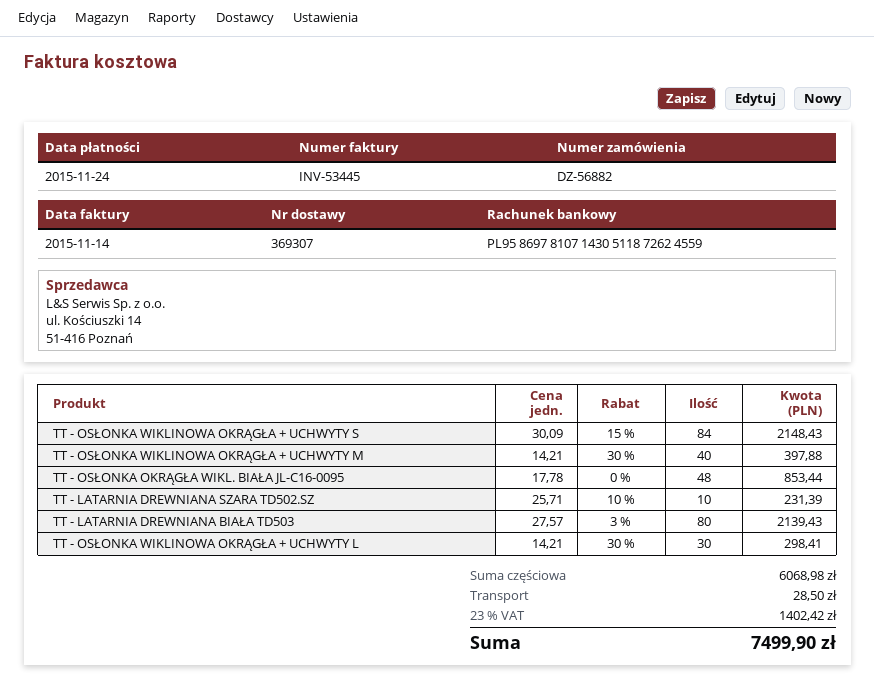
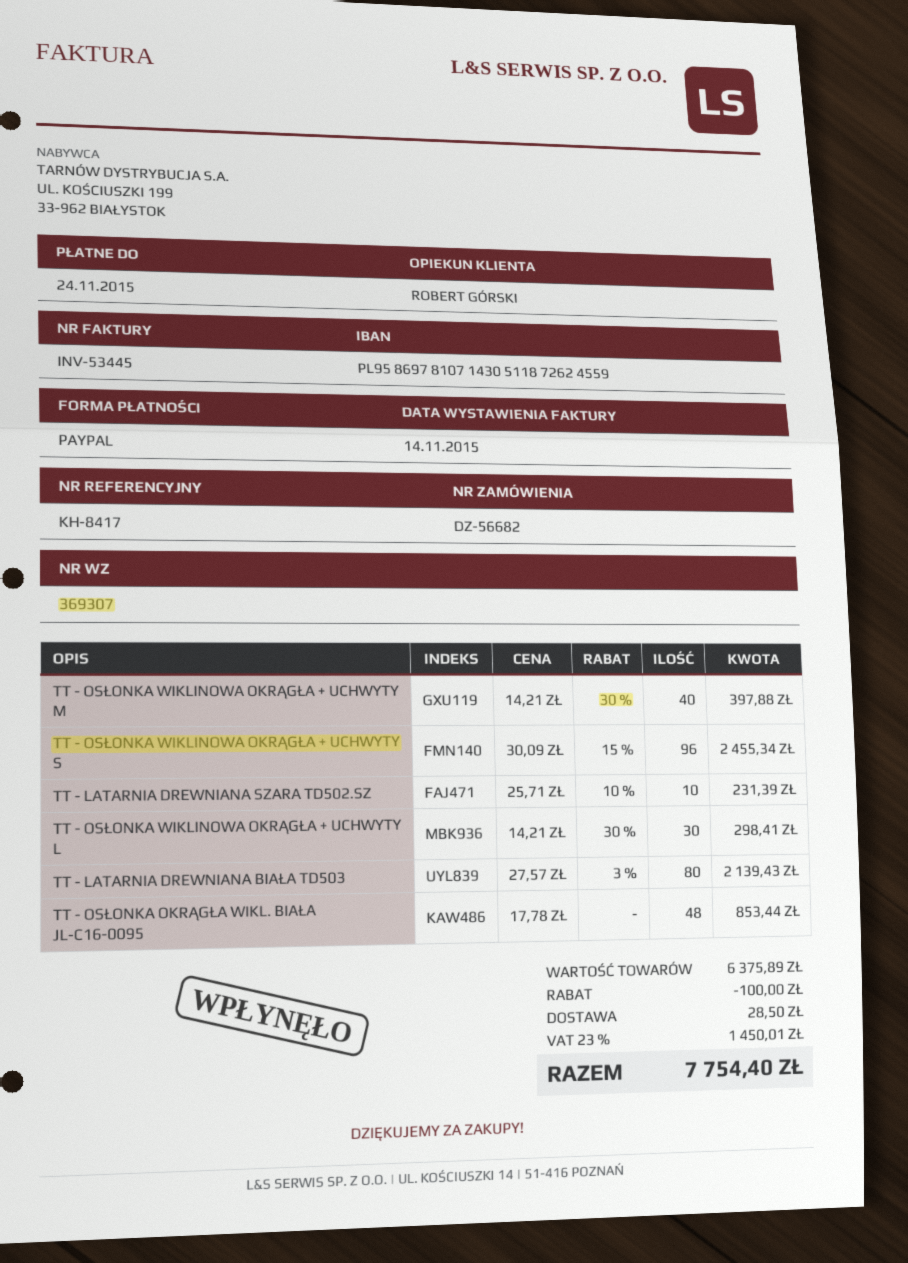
order number: DZ-56882 -> DZ-56682
TT - OSŁONKA WIKLINOWA OKRĄGŁA + UCHWYTY S: 84 x 30.09 - 15% = 2148.43 -> 96 x 30.09 - 15% = 2455.34
subtotal: 6068.98 -> 6375.89
discount: none -> 100.00
tax: 23% = 1402.42 -> 23% = 1450.01
total: 7499.90 -> 7754.40

